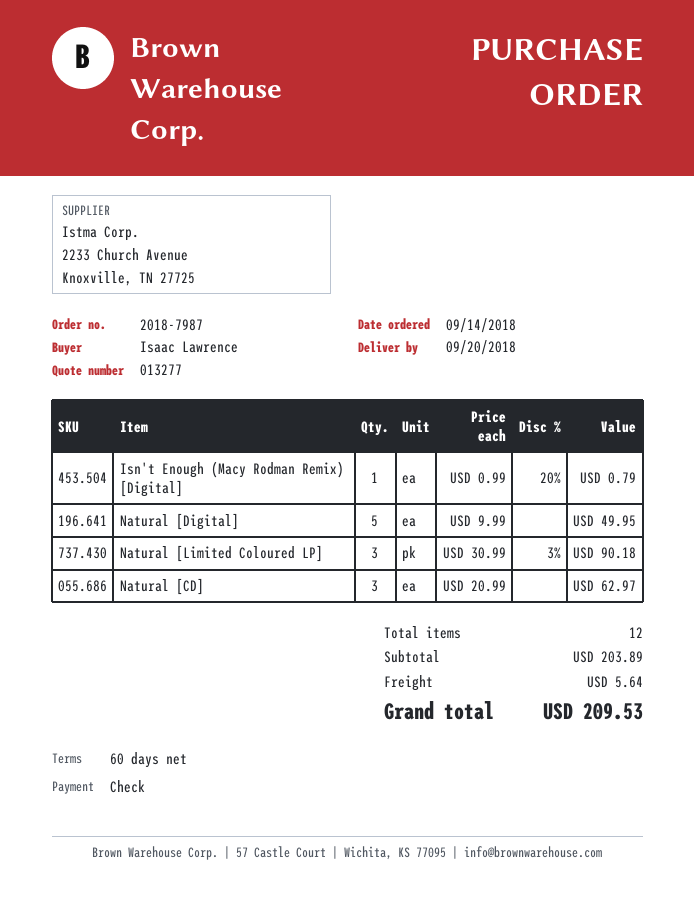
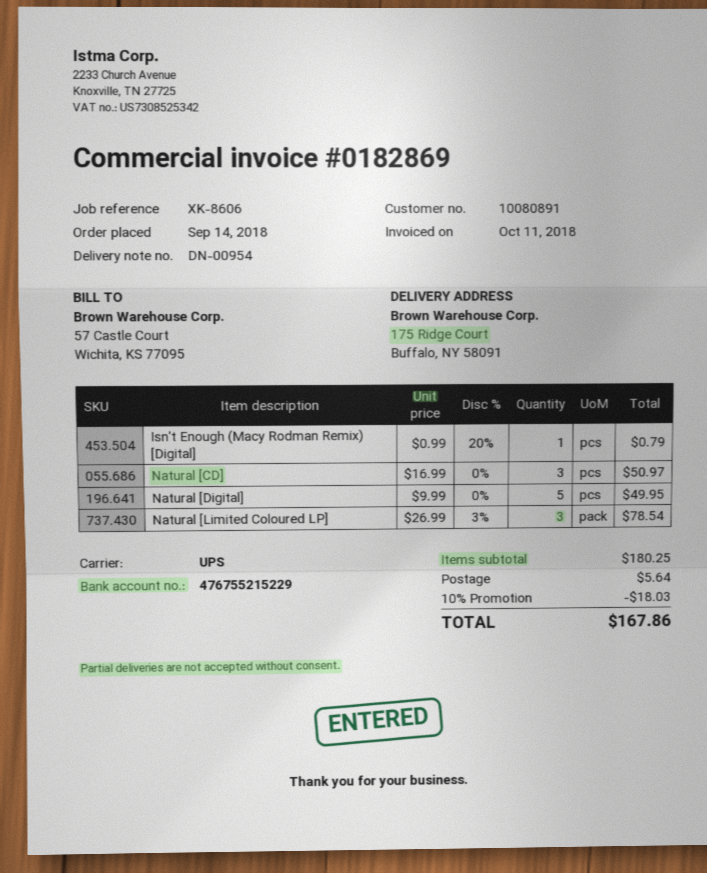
Natural [Limited Coloured LP]: 3 x 30.99 - 3% = 90.18 -> 3 x 26.99 - 3% = 78.54
Natural [CD]: 3 x 20.99 = 62.97 -> 3 x 16.99 = 50.97
subtotal: 203.89 -> 180.25
discount: none -> 10% = 18.03
total: 209.53 -> 167.86

